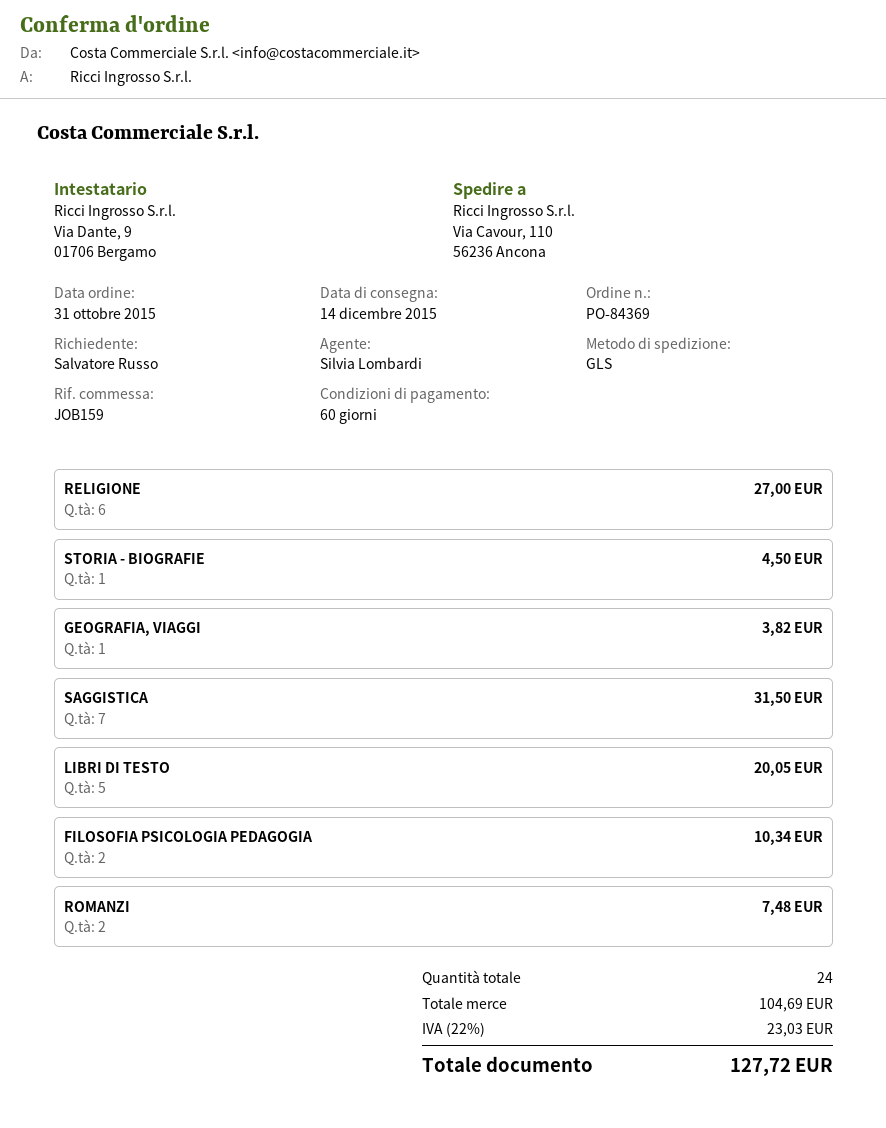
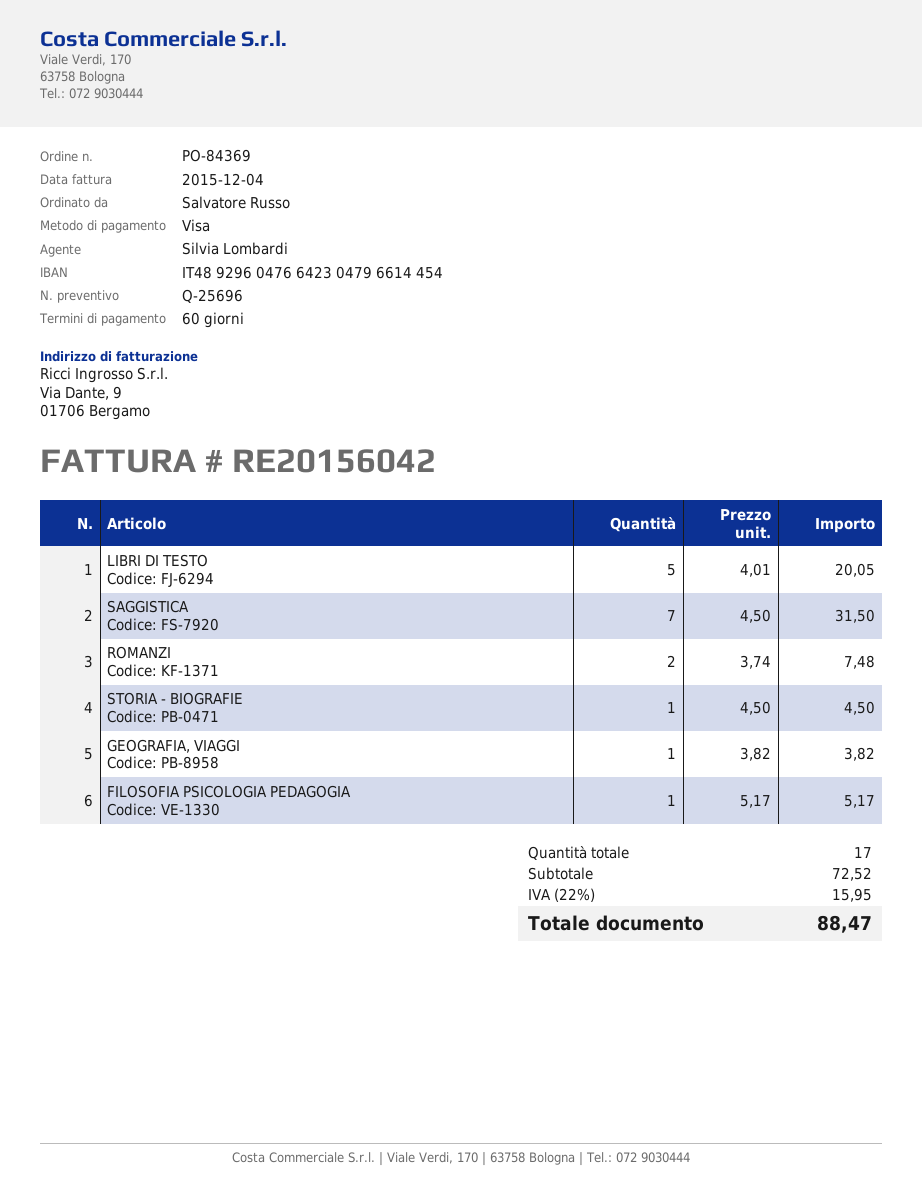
RELIGIONE: 6 for 27.00 -> none
FILOSOFIA PSICOLOGIA PEDAGOGIA: 2 for 10.34 -> 1 for 5.17
total quantity: 24 -> 17
subtotal: 104.69 -> 72.52
tax: 22% = 23.03 -> 22% = 15.95
total: 127.72 -> 88.47

